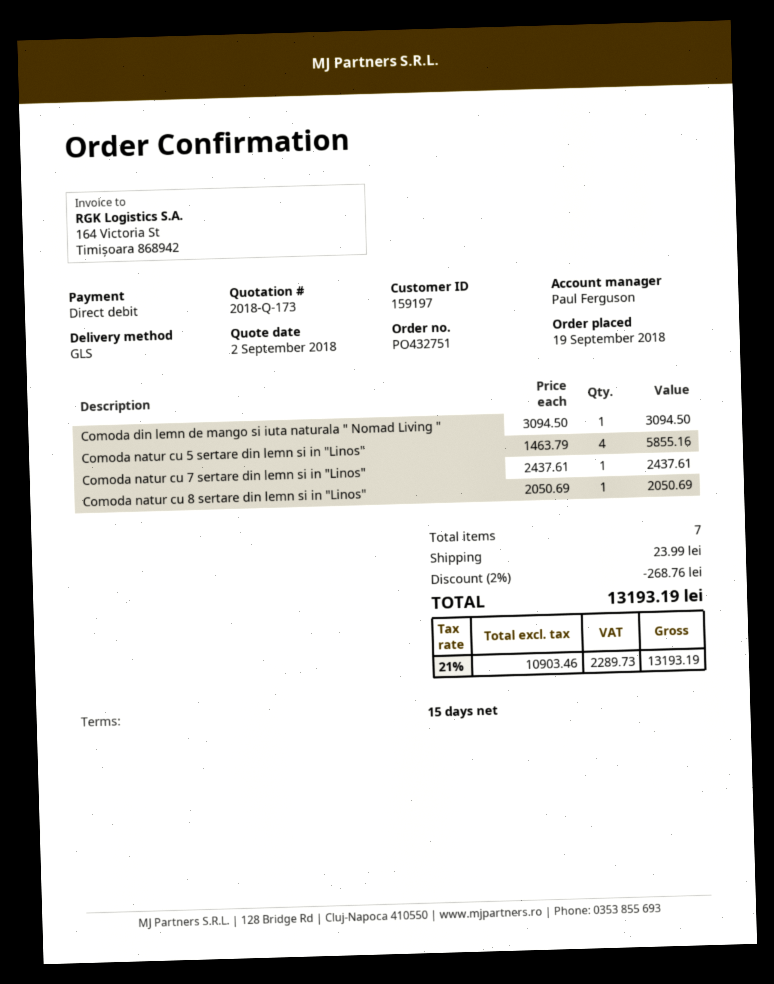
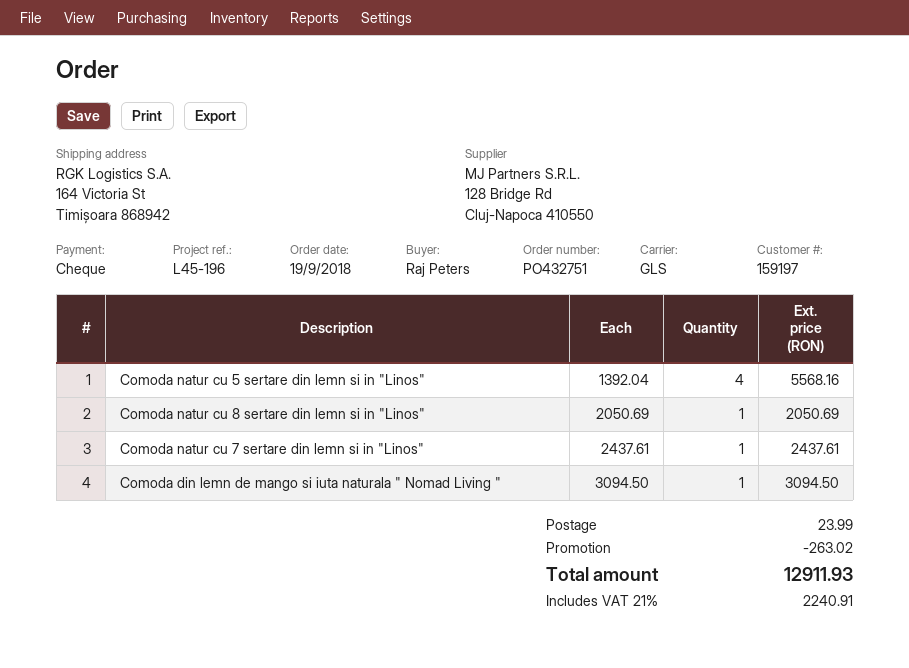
payment method: direct debit -> cheque
Comoda natur cu 5 sertare din lemn si in "Linos": 4 x 1463.79 = 5855.16 -> 4 x 1392.04 = 5568.16
discount: 268.76 -> 263.02
tax: 21% = 2289.73 -> 21% = 2240.91
total: 13193.19 -> 12911.93

